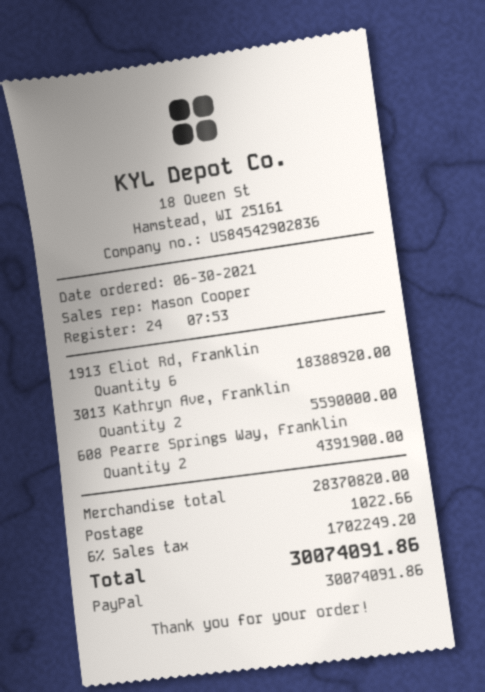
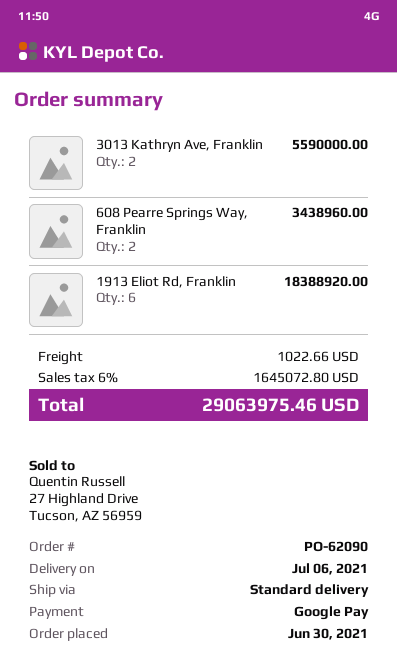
payment method: PayPal -> Google Pay
608 Pearre Springs Way, Franklin: 2 for 4391900.00 -> 2 for 3438960.00
tax: 6% = 1702249.20 -> 6% = 1645072.80
total: 30074091.86 -> 29063975.46

